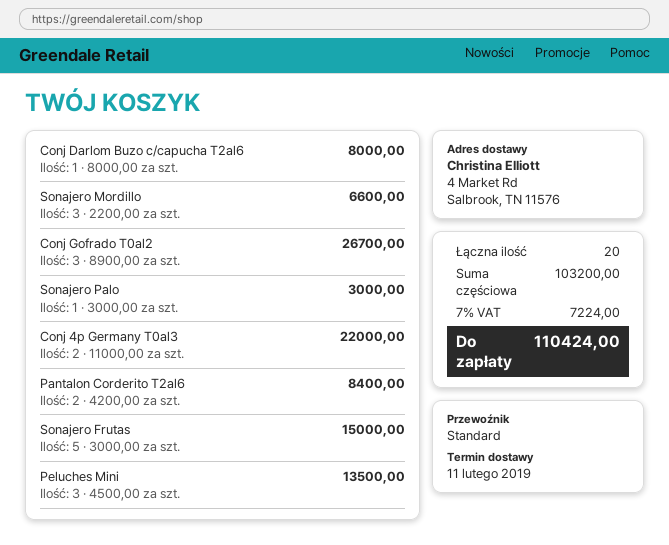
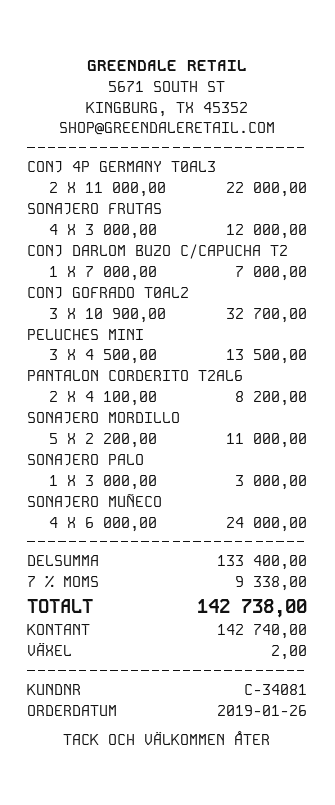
Conj Darlom Buzo c/capucha T2al6: 1 x 8000.00 = 8000.00 -> 1 x 7000.00 = 7000.00
Sonajero Mordillo: 3 x 2200.00 = 6600.00 -> 5 x 2200.00 = 11000.00
Conj Gofrado T0al2: 3 x 8900.00 = 26700.00 -> 3 x 10900.00 = 32700.00
Pantalon Corderito T2al6: 2 x 4200.00 = 8400.00 -> 2 x 4100.00 = 8200.00
Sonajero Frutas: 5 x 3000.00 = 15000.00 -> 4 x 3000.00 = 12000.00
SONAJERO MUÑECO: none -> 4 x 6000.00 = 24000.00
subtotal: 103200.00 -> 133400.00
tax: 7% = 7224.00 -> 7% = 9338.00
total: 110424.00 -> 142738.00

